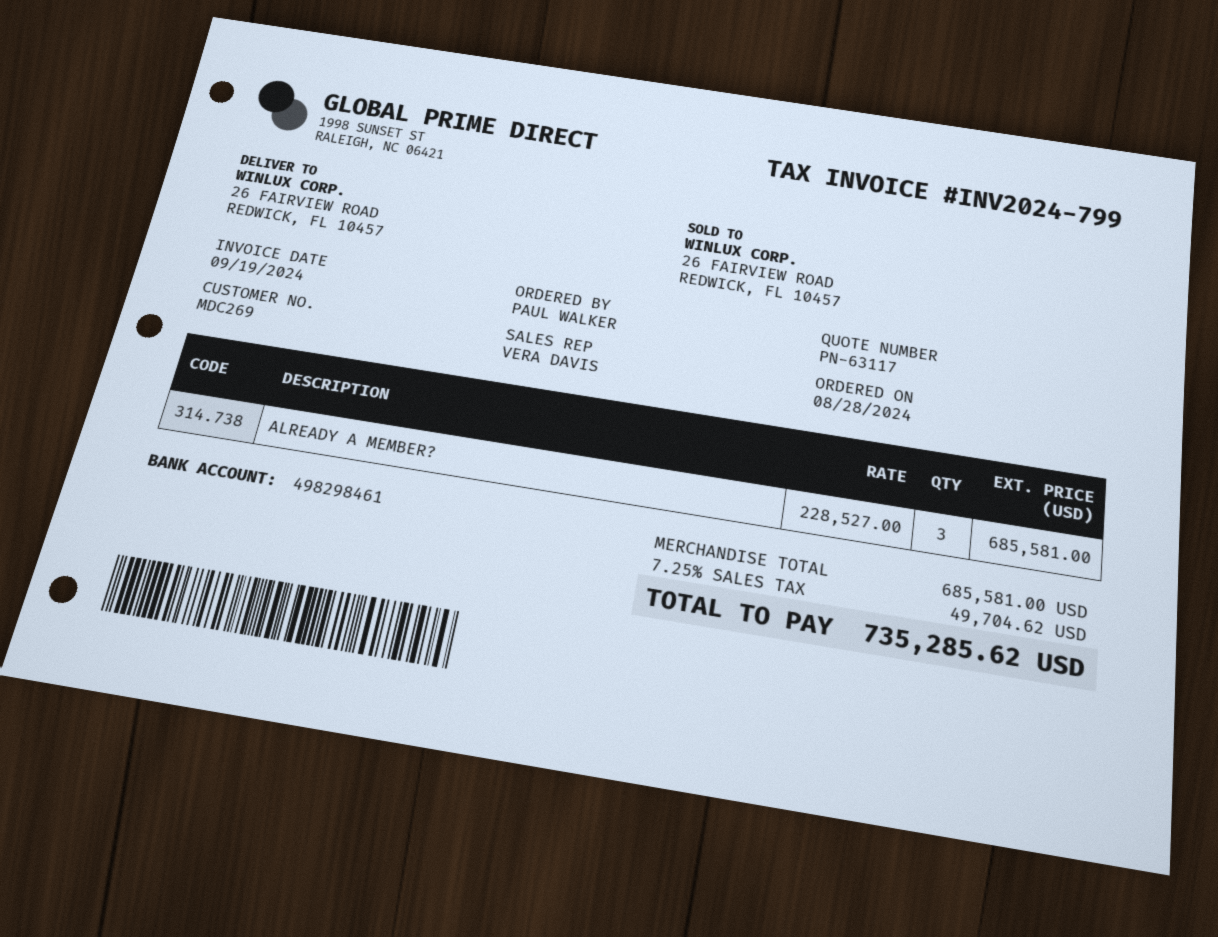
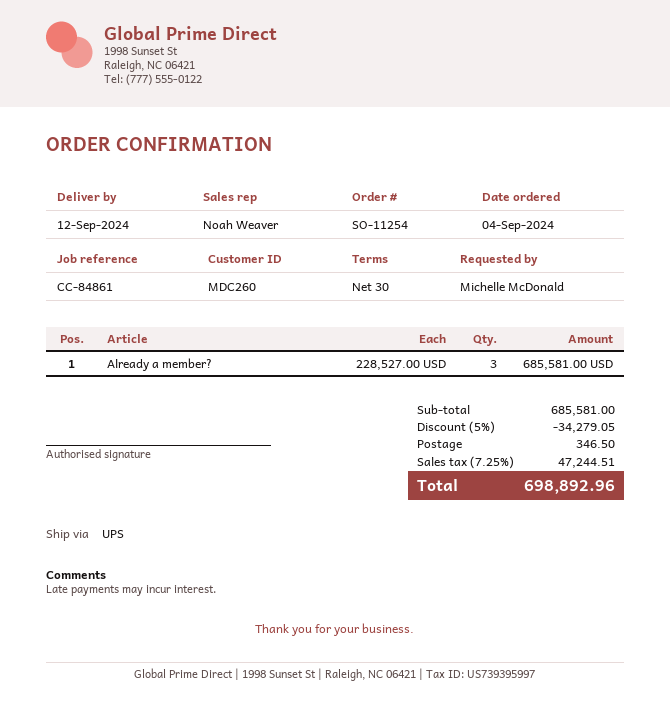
order date: 2024-08-28 -> 2024-09-04
customer number: MDC269 -> MDC260
ordered by: PAUL WALKER -> Michelle McDonald
sales rep: VERA DAVIS -> Noah Weaver
discount: none -> 5% = 34279.05
shipping: none -> 346.50
tax: 7.25% = 49704.62 -> 7.25% = 47244.51
total: 735285.62 -> 698892.96

